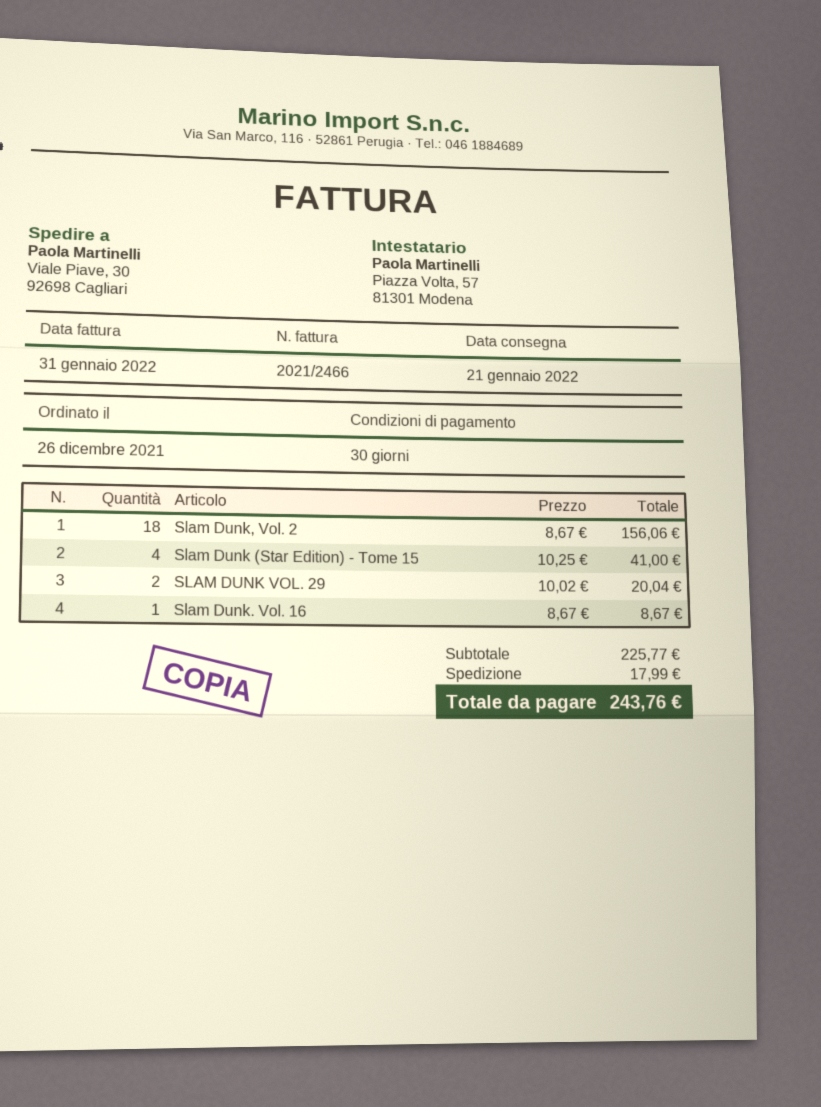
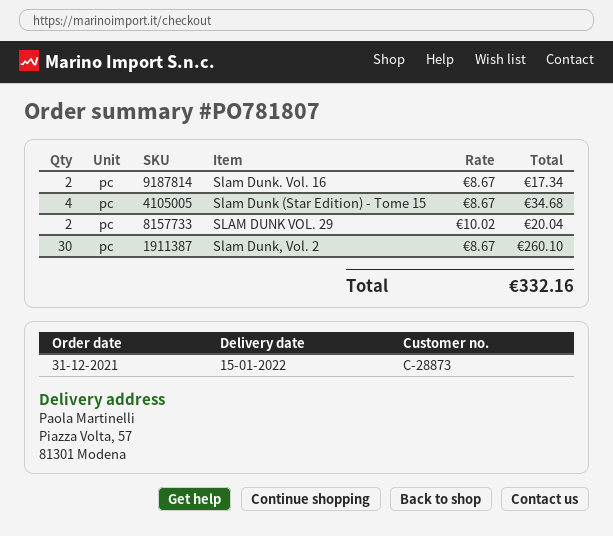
order date: 2021-12-26 -> 2021-12-31
delivery date: 2022-01-21 -> 2022-01-15
ship to: Viale Piave, 30, 92698 Cagliari -> Piazza Volta, 57, 81301 Modena
Slam Dunk, Vol. 2: 18 x 8.67 = 156.06 -> 30 x 8.67 = 260.10
Slam Dunk (Star Edition) - Tome 15: 4 x 10.25 = 41.00 -> 4 x 8.67 = 34.68
Slam Dunk. Vol. 16: 1 x 8.67 = 8.67 -> 2 x 8.67 = 17.34
shipping: 17.99 -> none
total: 243.76 -> 332.16

